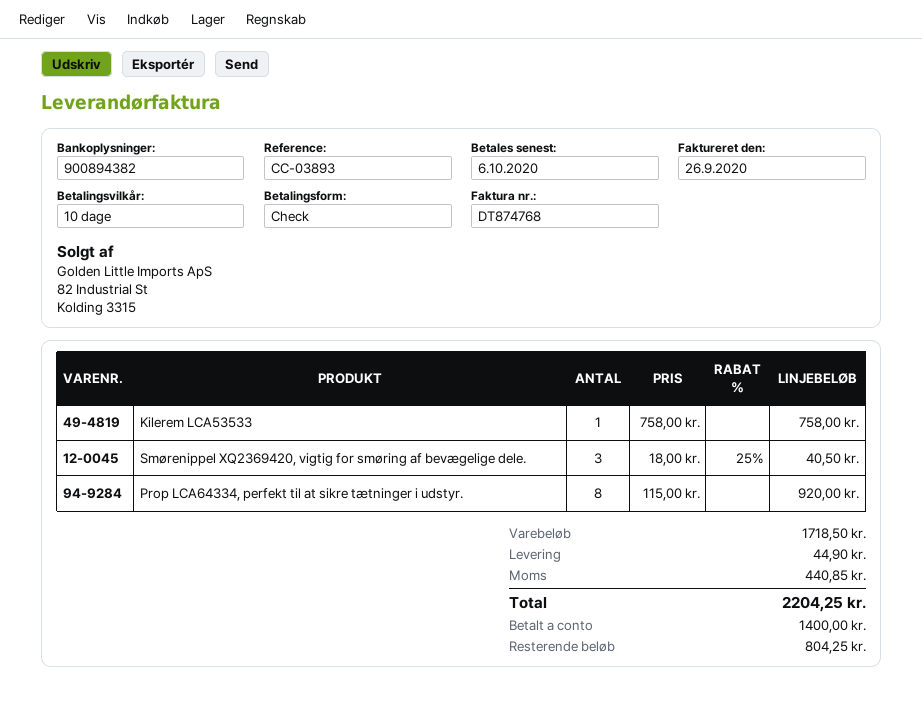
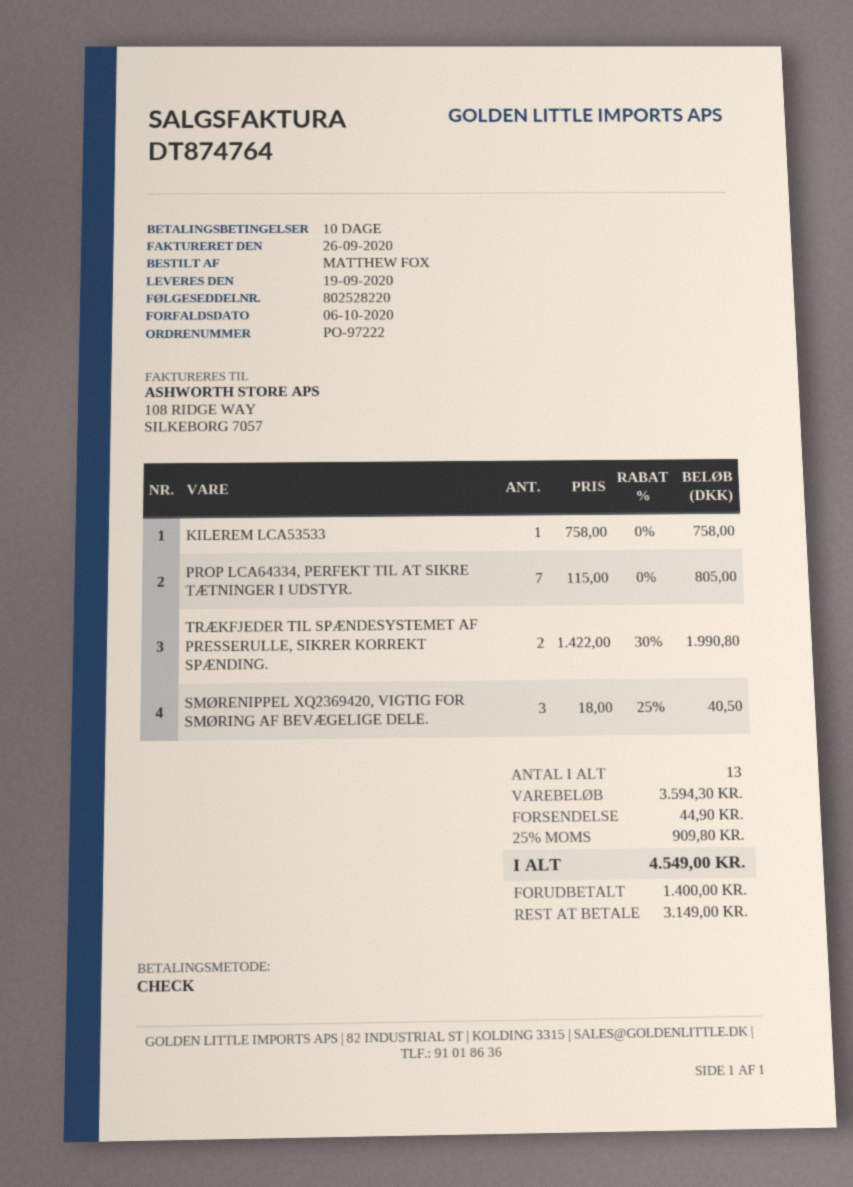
invoice number: DT874768 -> DT874764
Prop LCA64334, perfekt til at sikre tætninger i udstyr.: 8 x 115.00 = 920.00 -> 7 x 115.00 = 805.00
TRÆKFJEDER TIL SPÆNDESYSTEMET AF PRESSERULLE, SIKRER KORREKT SPÆNDING.: none -> 2 x 1422.00 - 30% = 1990.80
subtotal: 1718.50 -> 3594.30
tax: 440.85 -> 909.80
total: 2204.25 -> 4549.00
balance: 804.25 -> 3149.00

